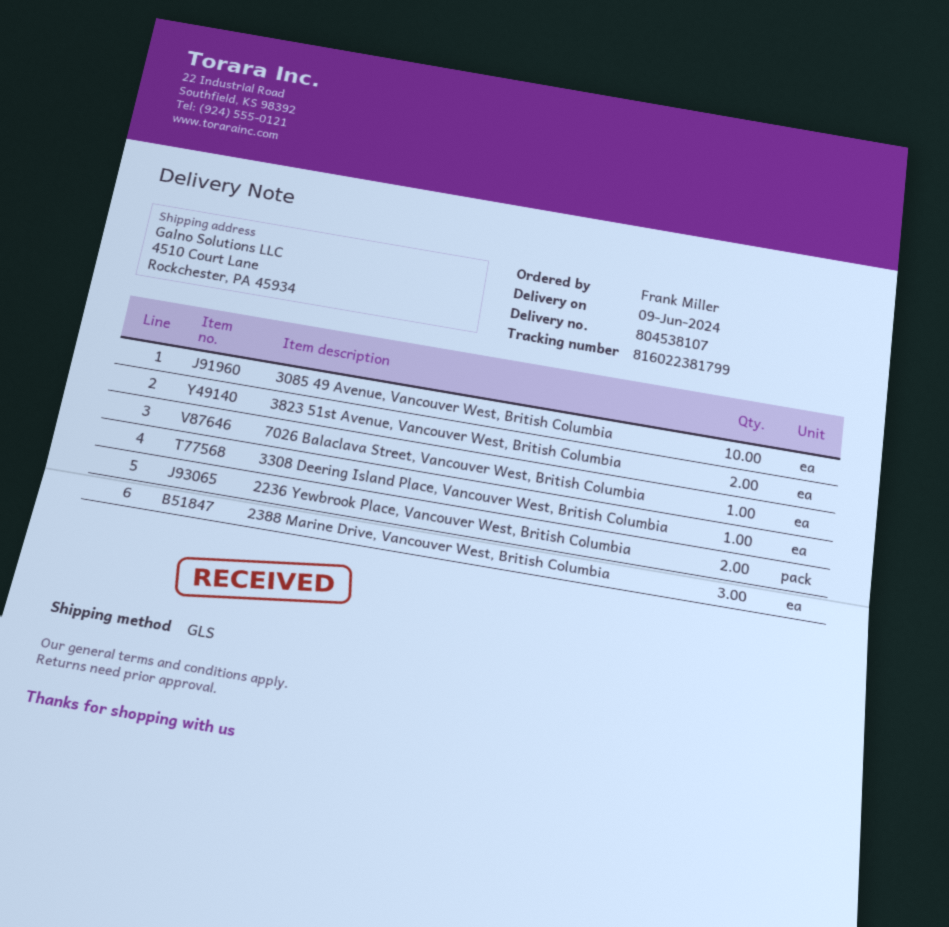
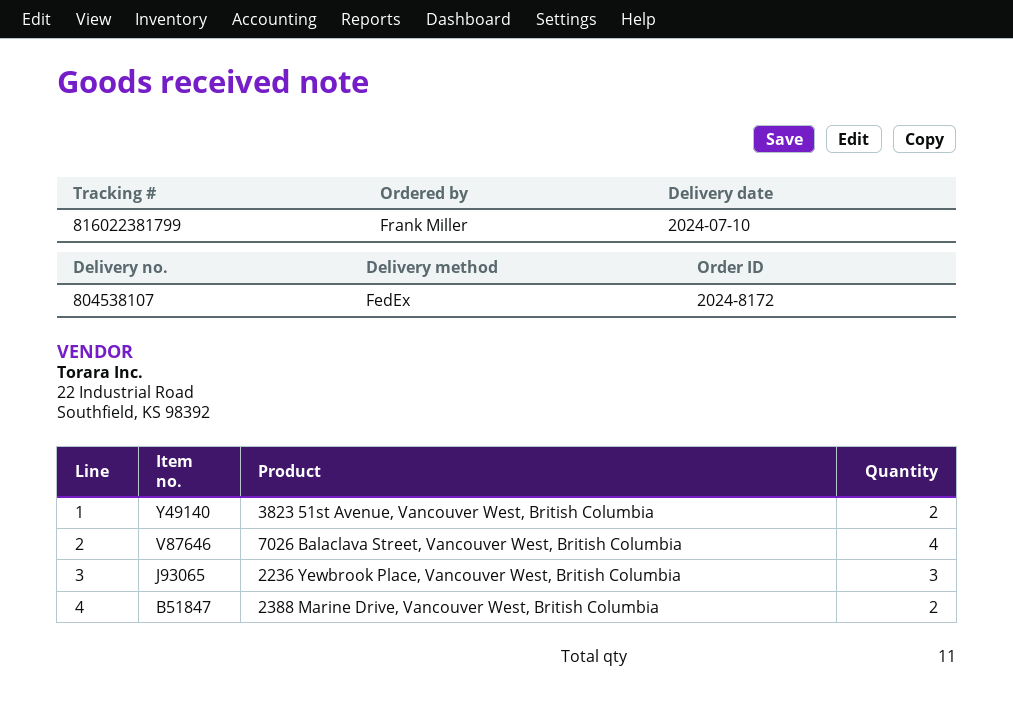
delivery date: 2024-06-09 -> 2024-07-10
shipping method: GLS -> FedEx
3085 49 Avenue, Vancouver West, British Columbia: 10 -> none
7026 Balaclava Street, Vancouver West, British Columbia: 1 -> 4
3308 Deering Island Place, Vancouver West, British Columbia: 1 -> none
2236 Yewbrook Place, Vancouver West, British Columbia: 2 -> 3
2388 Marine Drive, Vancouver West, British Columbia: 3 -> 2

